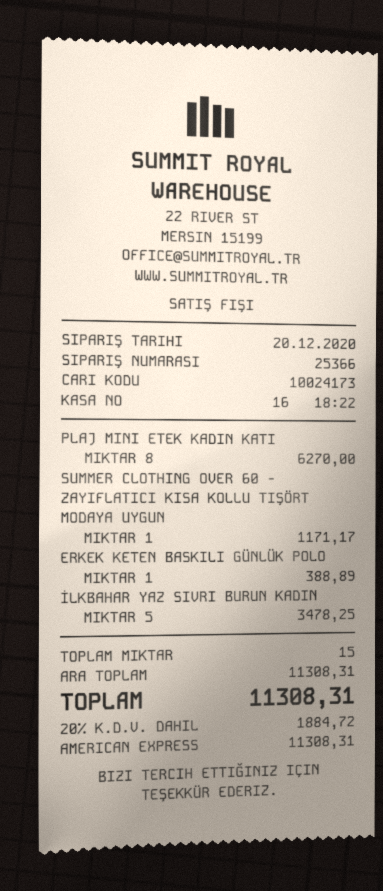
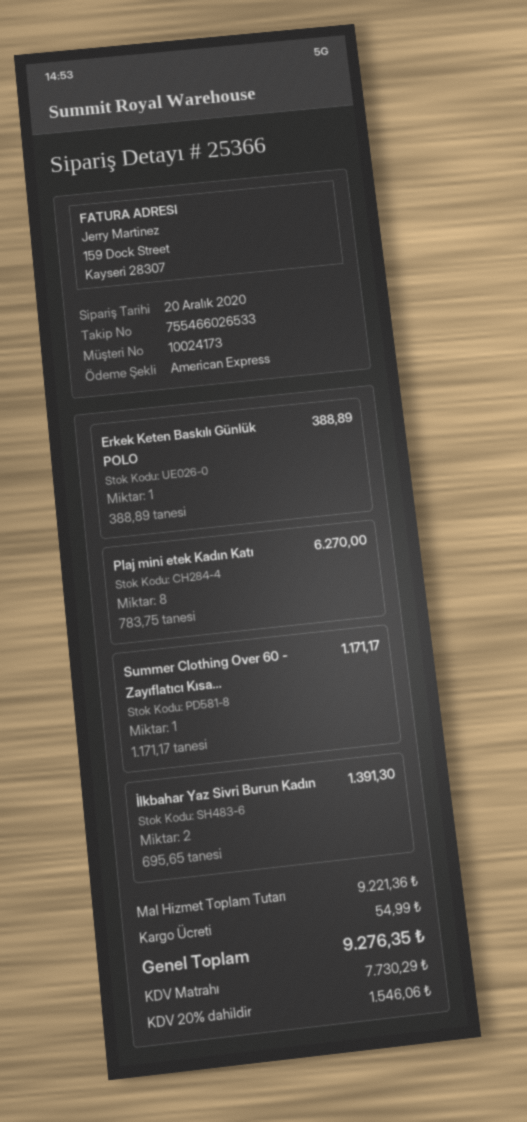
İLKBAHAR YAZ SIVRI BURUN KADIN: 5 for 3478.25 -> 2 for 1391.30
subtotal: 11308.31 -> 9221.36
shipping: none -> 54.99
tax: 20% = 1884.72 -> 20% = 1546.06
total: 11308.31 -> 9276.35

